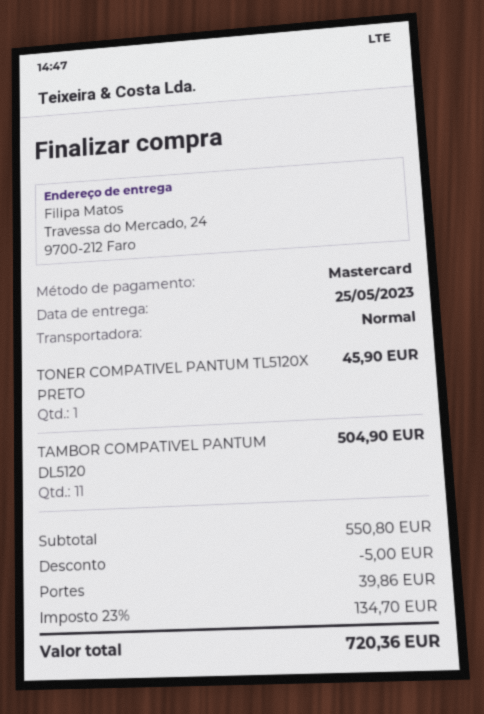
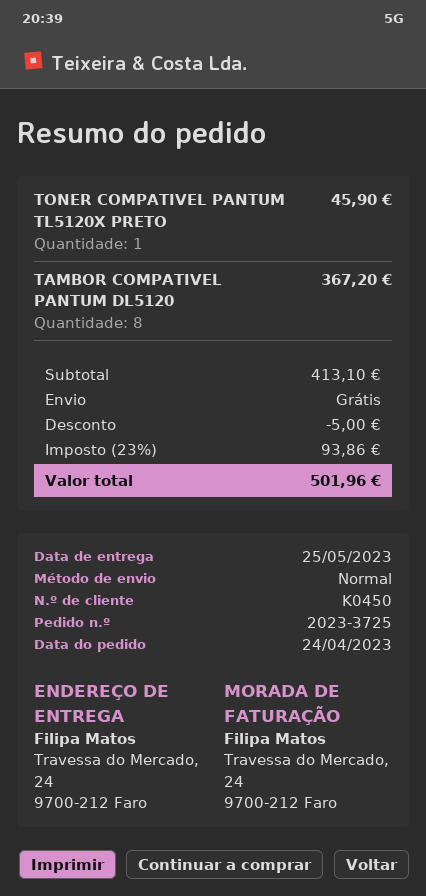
TAMBOR COMPATIVEL PANTUM DL5120: 11 for 504.90 -> 8 for 367.20
subtotal: 550.80 -> 413.10
shipping: 39.86 -> 0.00
tax: 23% = 134.70 -> 23% = 93.86
total: 720.36 -> 501.96

